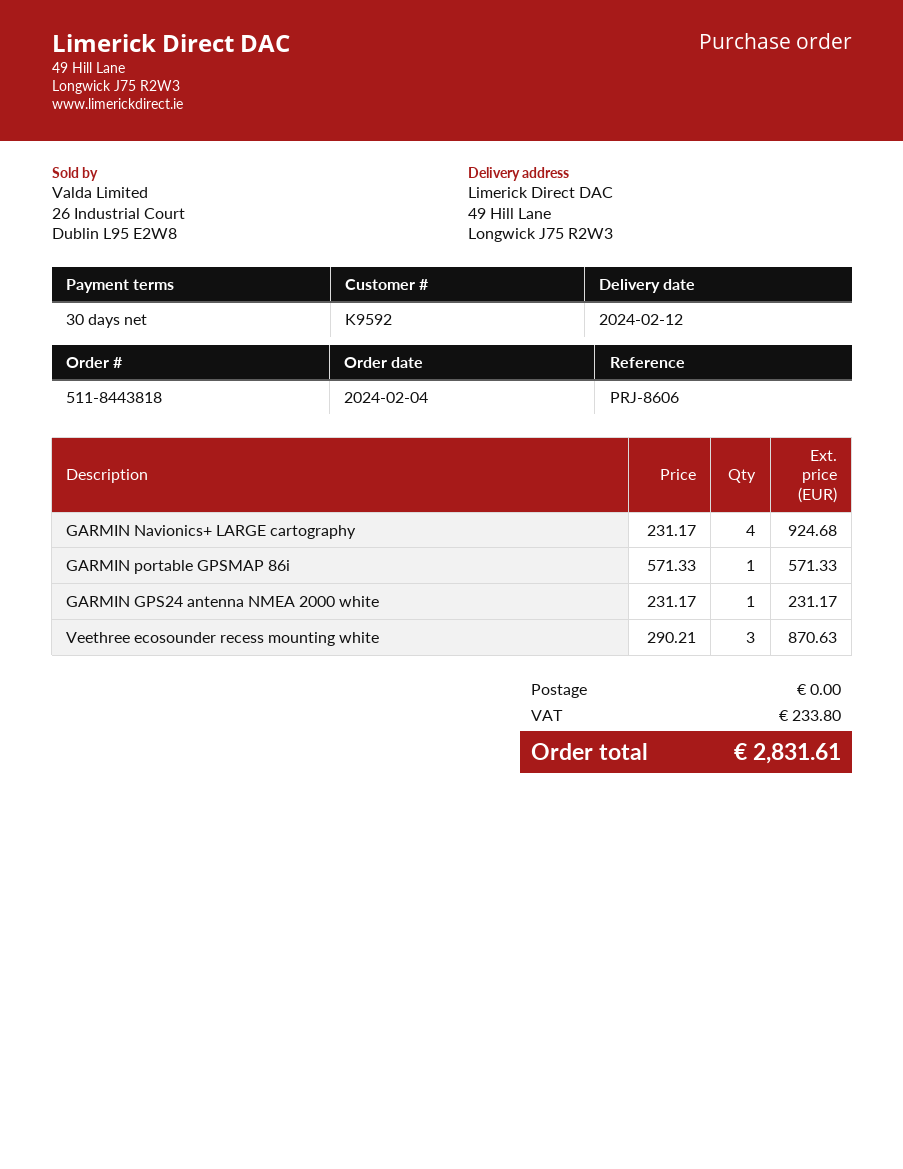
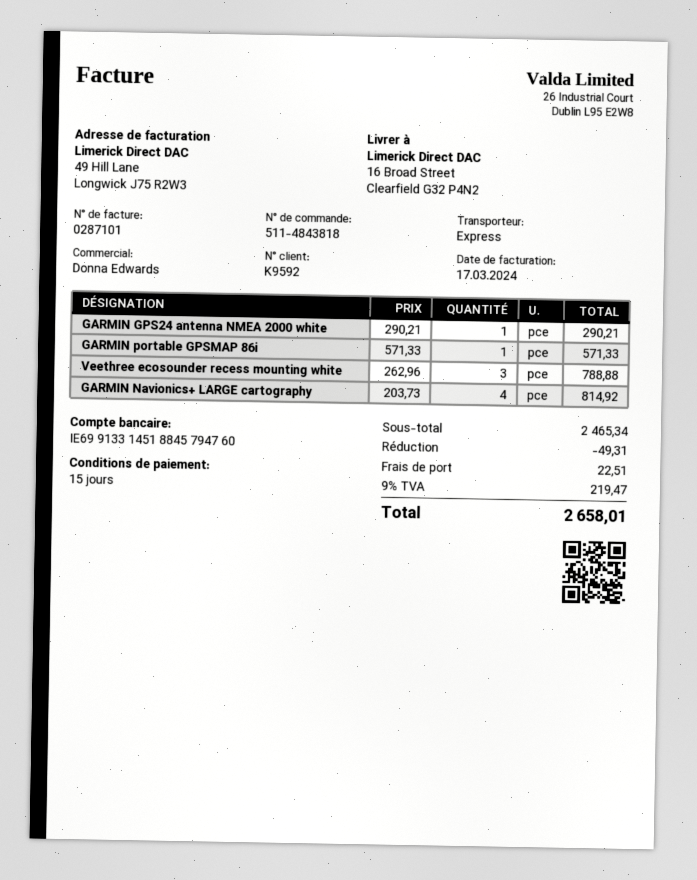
order number: 511-8443818 -> 511-4843818
payment terms: 30 days -> 15 days
ship to: 49 Hill Lane, Longwick J75 R2W3 -> 16 Broad Street, Clearfield G32 P4N2
GARMIN Navionics+ LARGE cartography: 4 x 231.17 = 924.68 -> 4 x 203.73 = 814.92
GARMIN GPS24 antenna NMEA 2000 white: 1 x 231.17 = 231.17 -> 1 x 290.21 = 290.21
Veethree ecosounder recess mounting white: 3 x 290.21 = 870.63 -> 3 x 262.96 = 788.88
discount: none -> 49.31
shipping: 0.00 -> 22.51
tax: 233.80 -> 219.47
total: 2831.61 -> 2658.01

